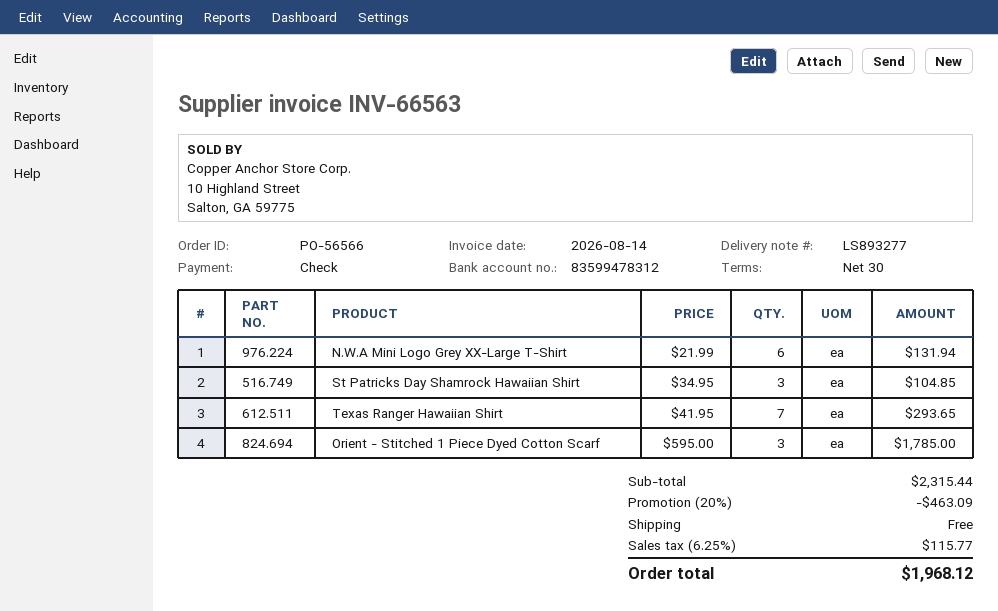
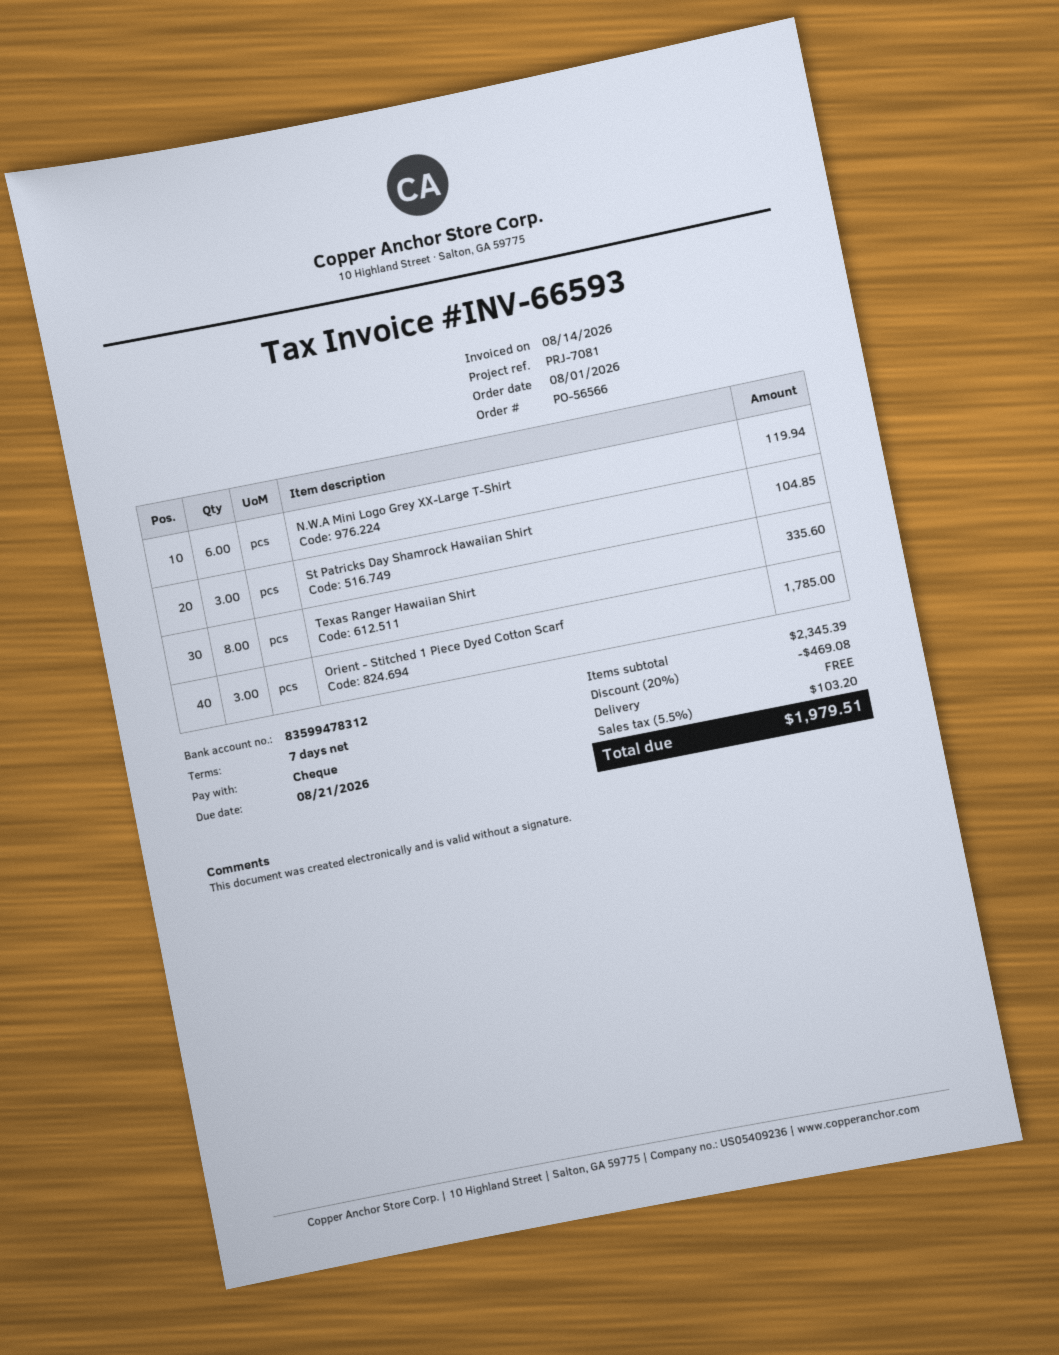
invoice number: INV-66563 -> INV-66593
payment terms: 30 days -> 7 days
N.W.A Mini Logo Grey XX-Large T-Shirt: 6 for 131.94 -> 6 for 119.94
Texas Ranger Hawaiian Shirt: 7 for 293.65 -> 8 for 335.60
subtotal: 2315.44 -> 2345.39
discount: 20% = 463.09 -> 20% = 469.08
tax: 6.25% = 115.77 -> 5.5% = 103.20
total: 1968.12 -> 1979.51

